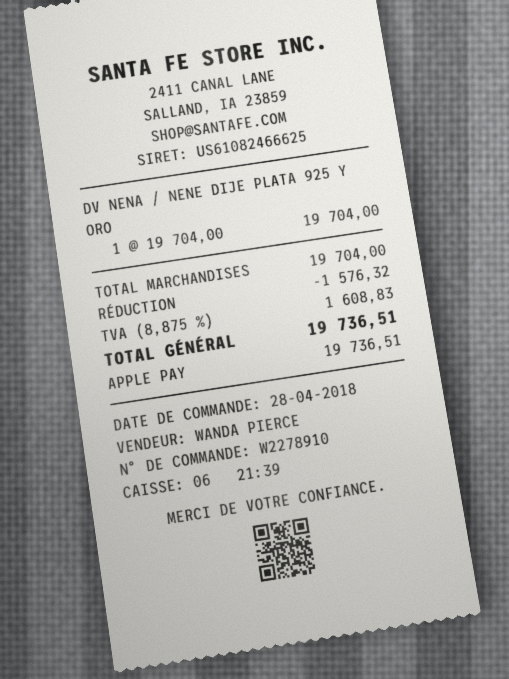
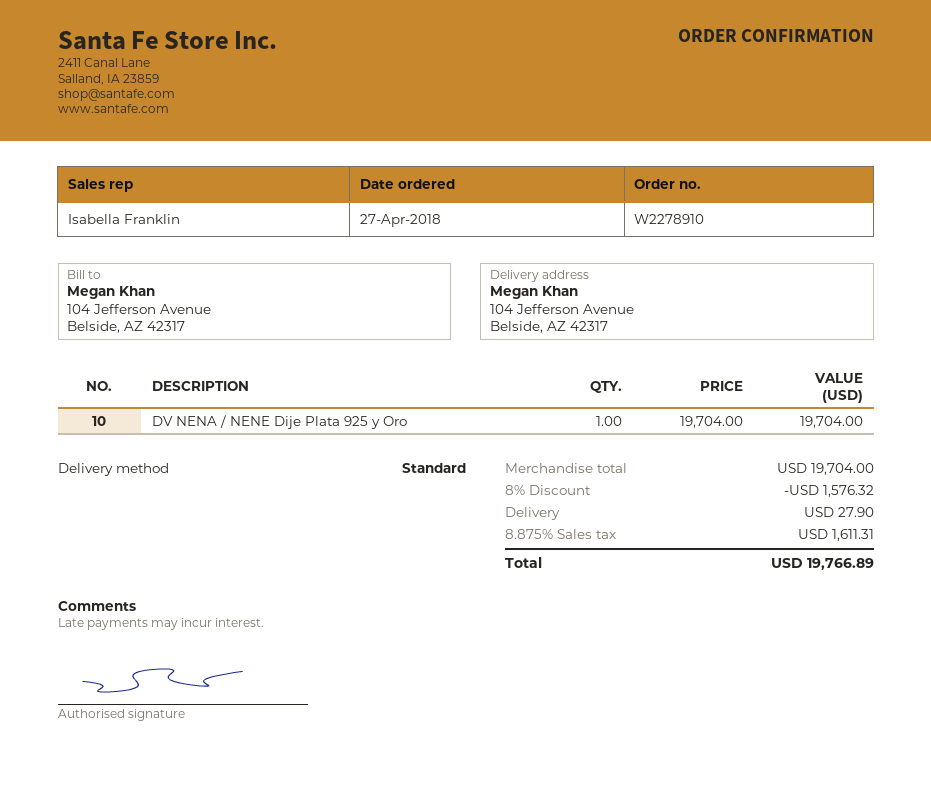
order date: 2018-04-28 -> 2018-04-27
sales rep: WANDA PIERCE -> Isabella Franklin
shipping: none -> 27.90
tax: 8.875% = 1608.83 -> 8.875% = 1611.31
total: 19736.51 -> 19766.89

